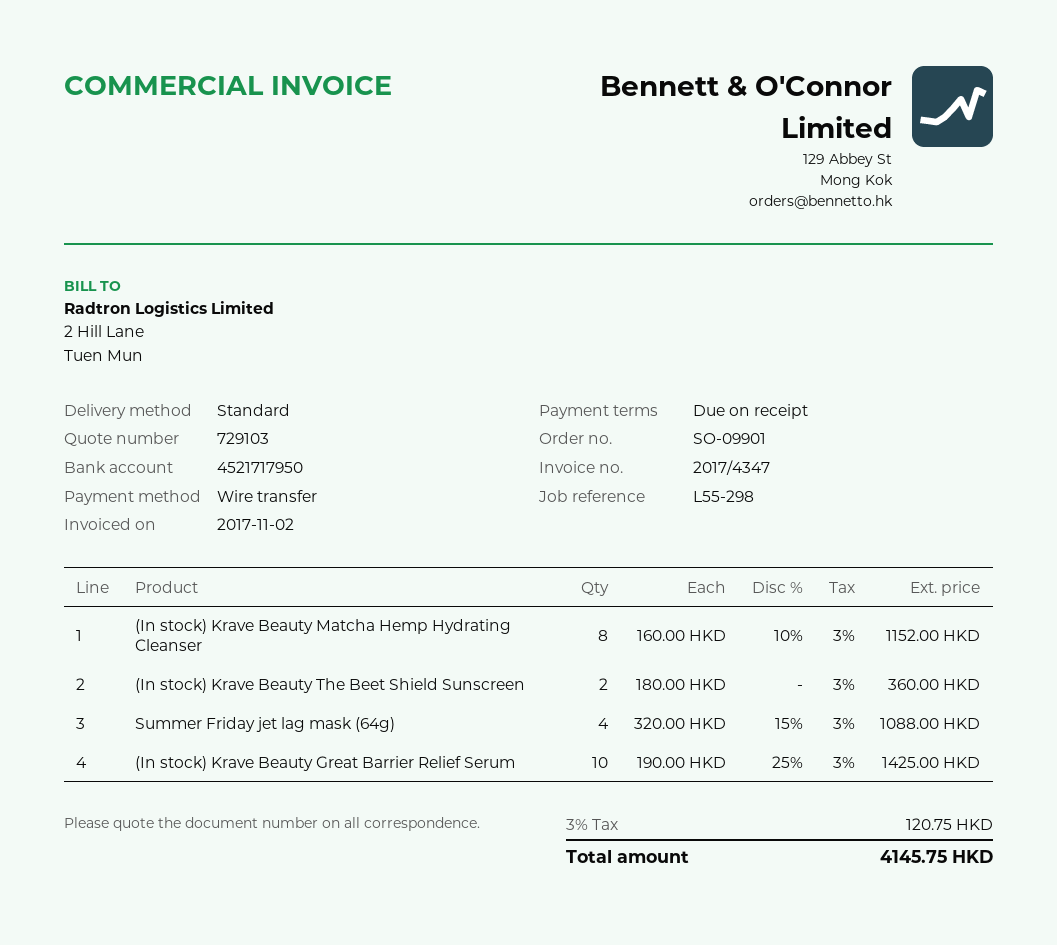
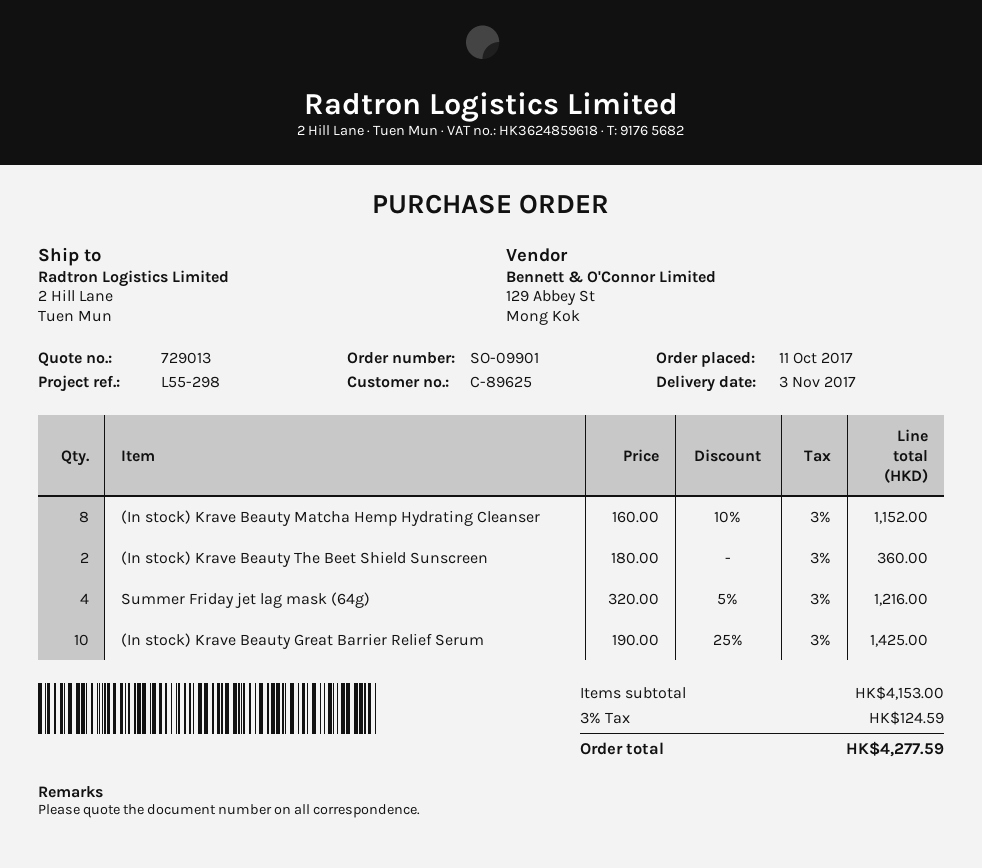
quote number: 729103 -> 729013
Summer Friday jet lag mask (64g): 4 x 320.00 - 15% = 1088.00 -> 4 x 320.00 - 5% = 1216.00
tax: 3% = 120.75 -> 3% = 124.59
total: 4145.75 -> 4277.59

